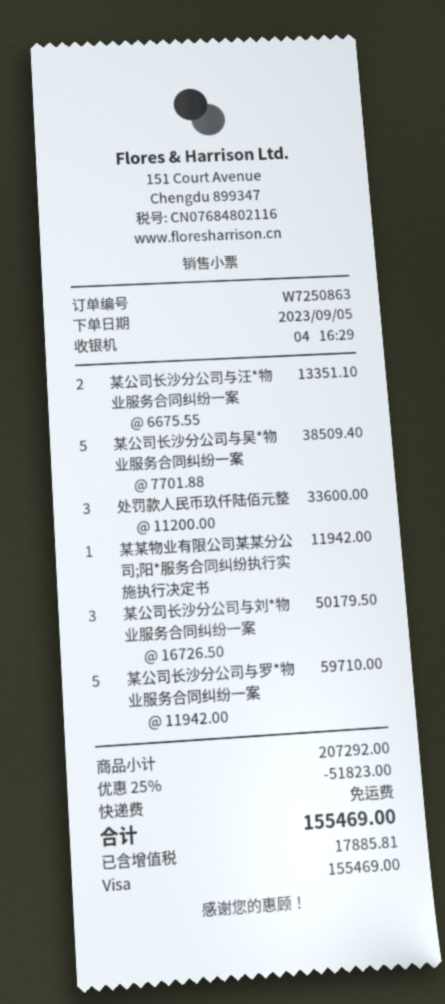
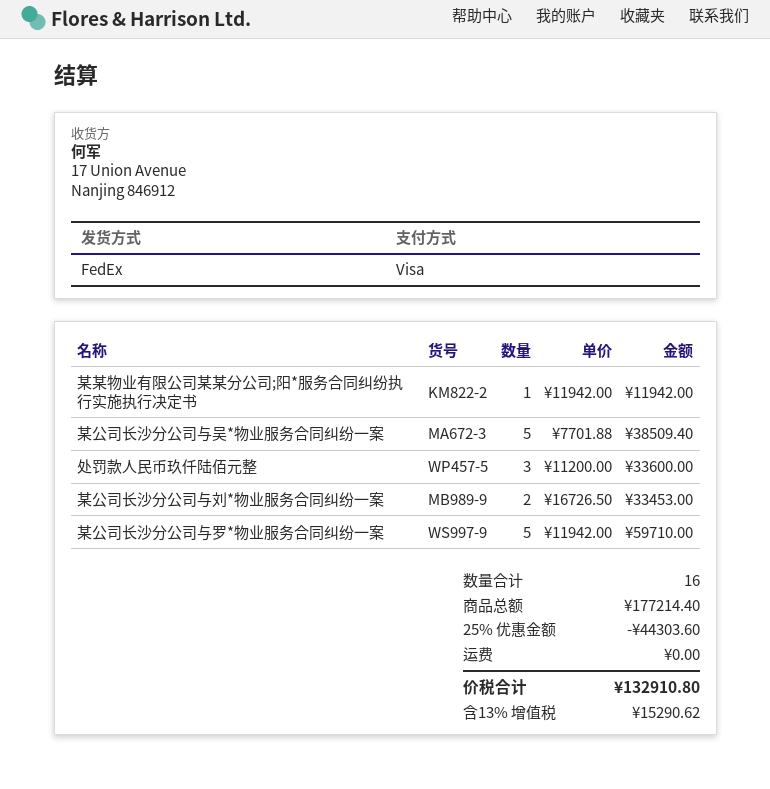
某公司长沙分公司与汪*物业服务合同纠纷一案: 2 x 6675.55 = 13351.10 -> none
某公司长沙分公司与刘*物业服务合同纠纷一案: 3 x 16726.50 = 50179.50 -> 2 x 16726.50 = 33453.00
subtotal: 207292.00 -> 177214.40
discount: 25% = 51823.00 -> 25% = 44303.60
tax: 17885.81 -> 15290.62
total: 155469.00 -> 132910.80

